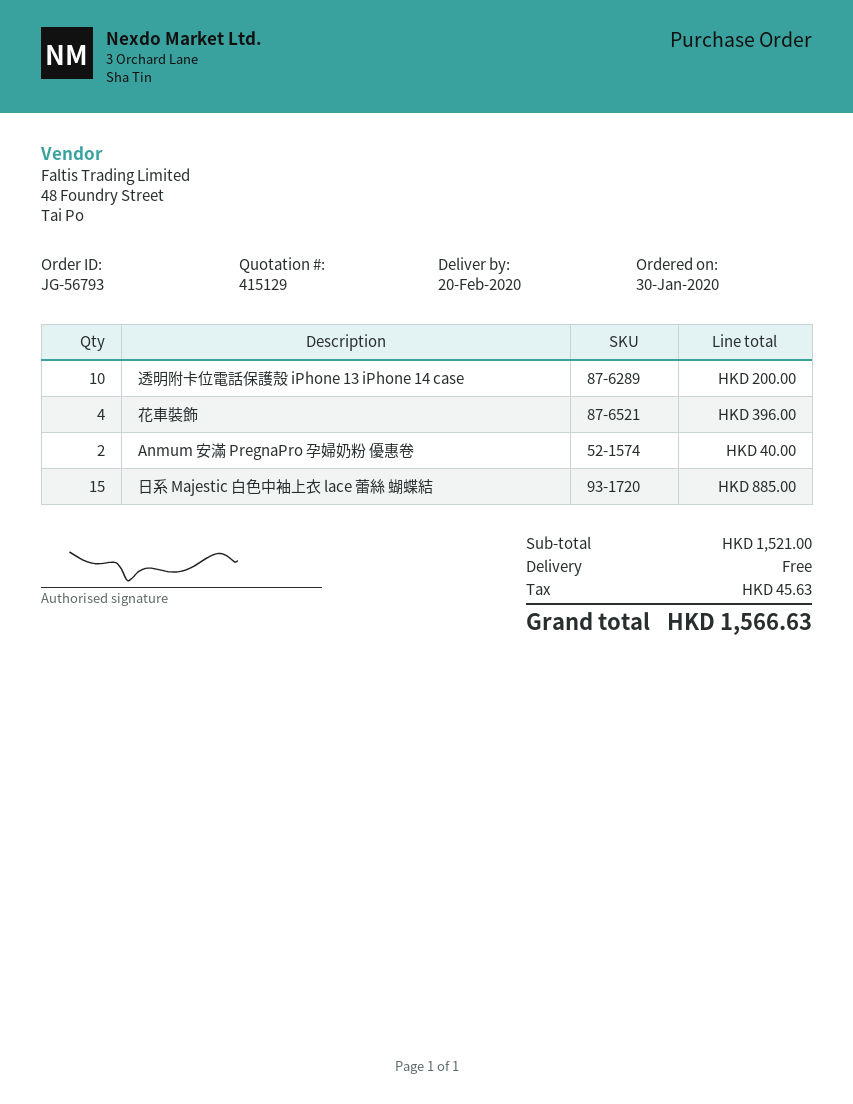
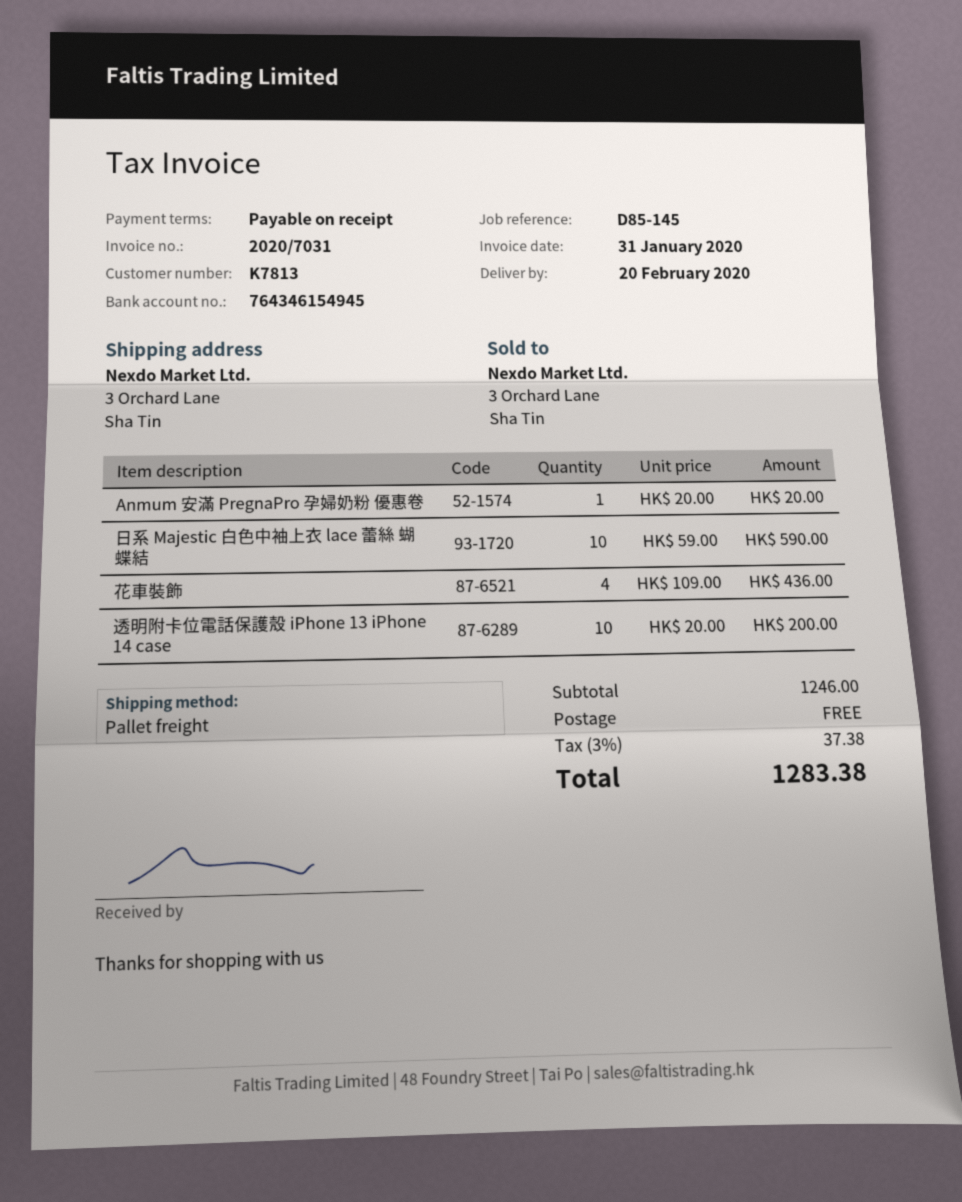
花車裝飾: 4 for 396.00 -> 4 for 436.00
Anmum 安滿 PregnaPro 孕婦奶粉 優惠卷: 2 for 40.00 -> 1 for 20.00
日系 Majestic 白色中袖上衣 lace 蕾絲 蝴蝶結: 15 for 885.00 -> 10 for 590.00
subtotal: 1521.00 -> 1246.00
tax: 45.63 -> 37.38
total: 1566.63 -> 1283.38

